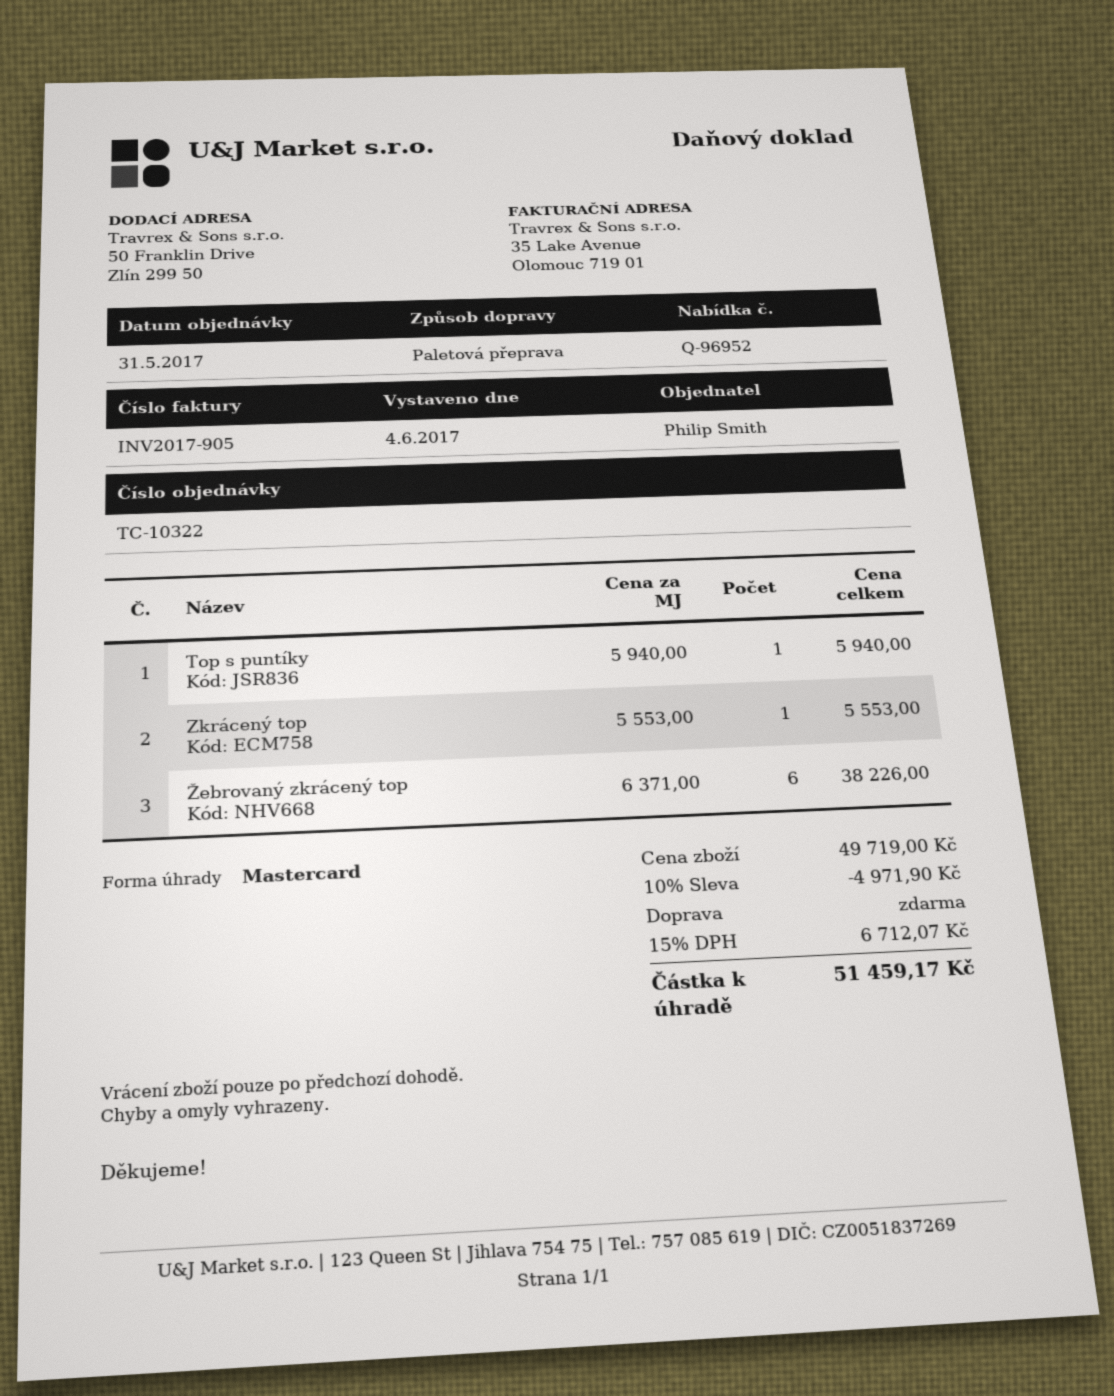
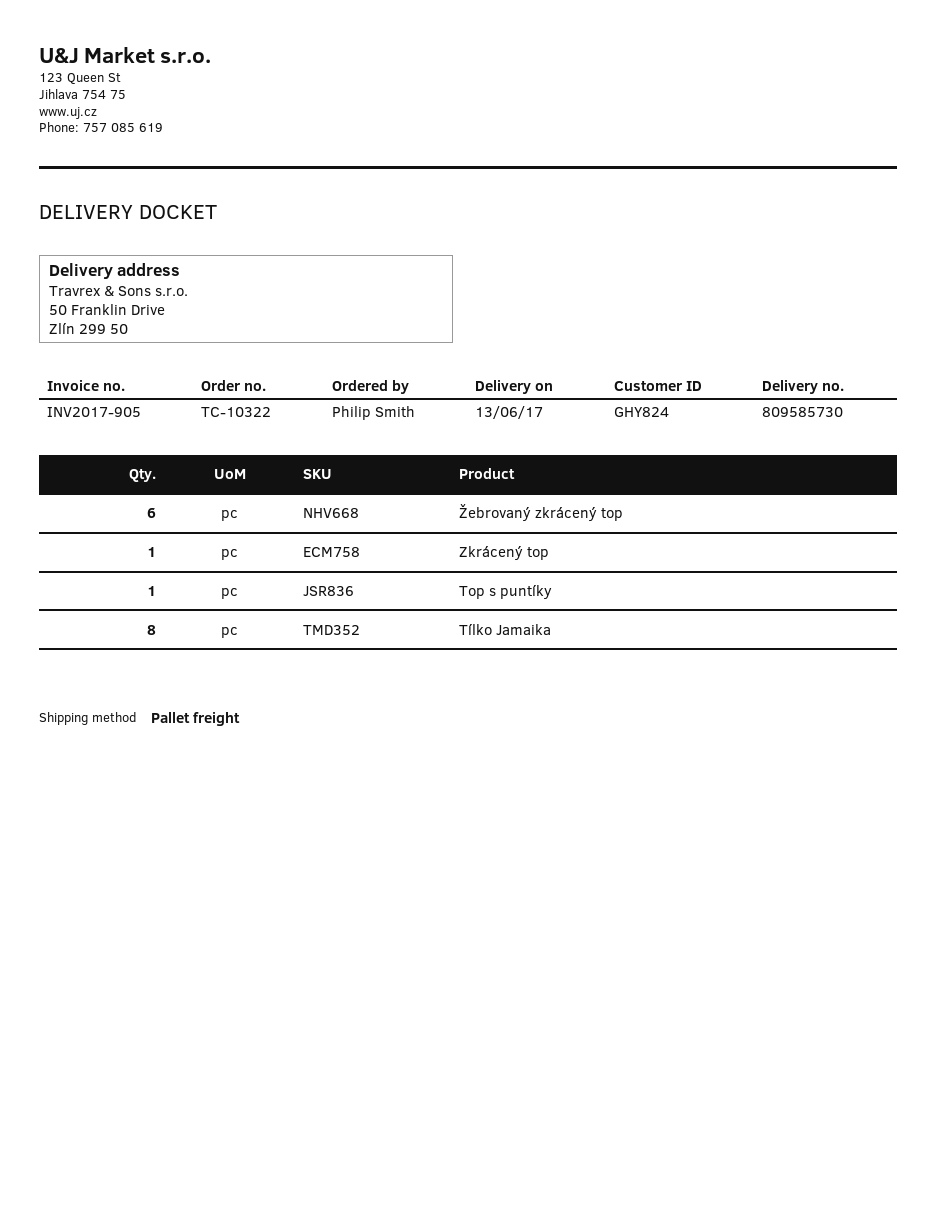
Tílko Jamaika: none -> 8

